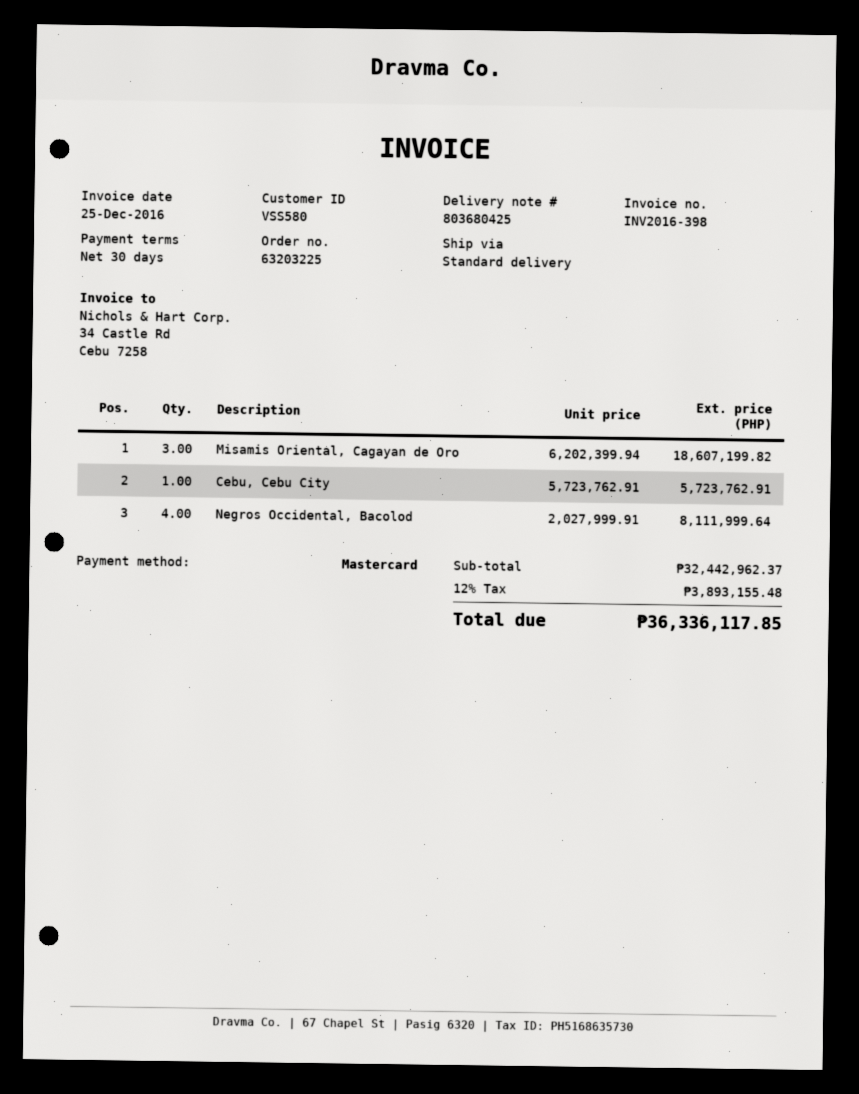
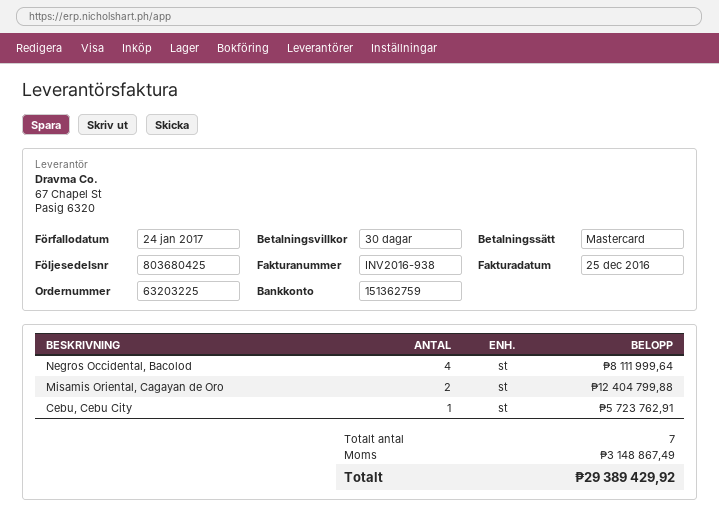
invoice number: INV2016-398 -> INV2016-938
Misamis Oriental, Cagayan de Oro: 3 for 18607199.82 -> 2 for 12404799.88
tax: 3893155.48 -> 3148867.49
total: 36336117.85 -> 29389429.92

